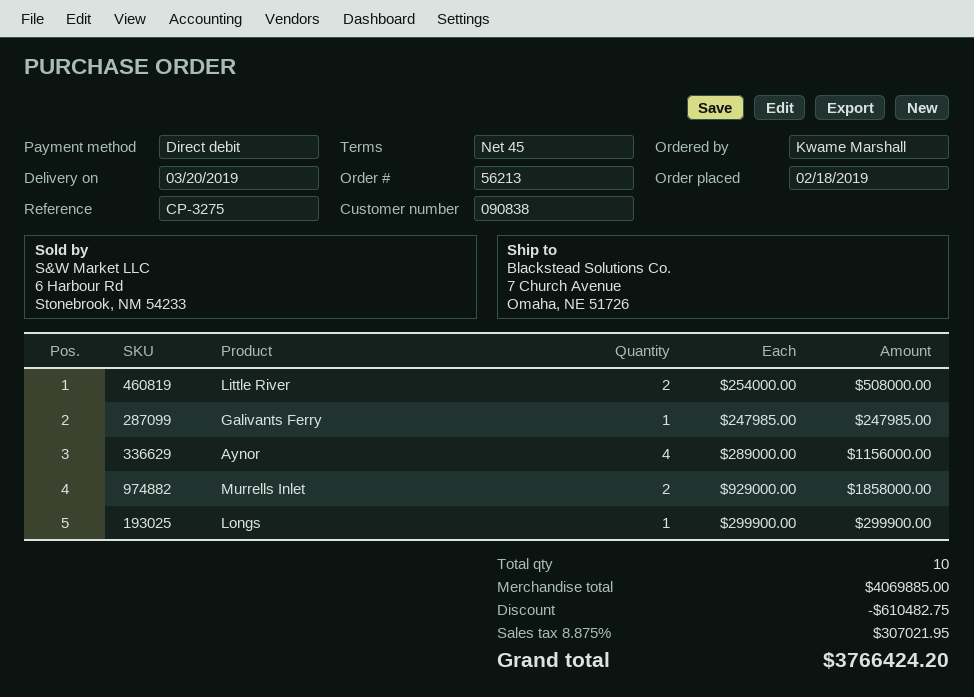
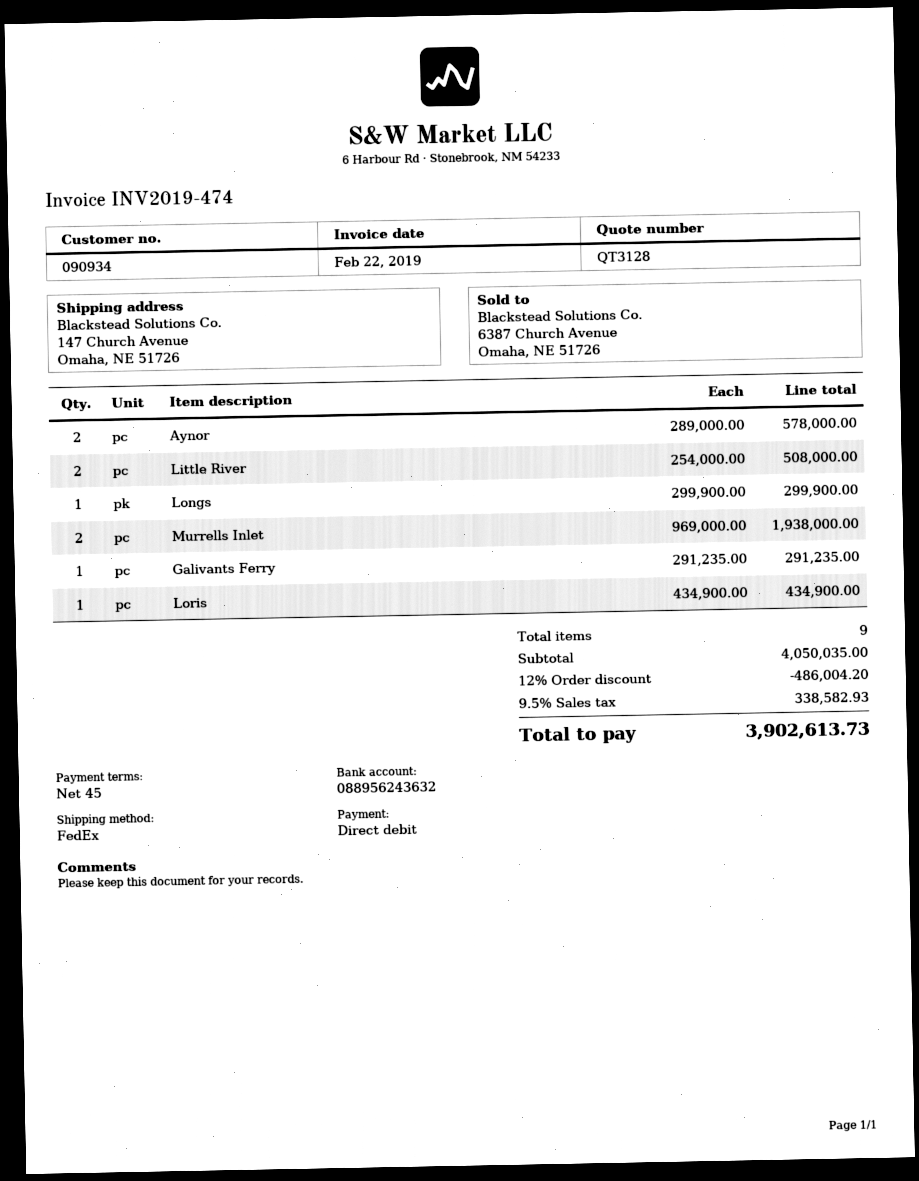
customer number: 090838 -> 090934
ship to: 7 Church Avenue, Omaha, NE 51726 -> 147 Church Avenue, Omaha, NE 51726
Galivants Ferry: 1 x 247985.00 = 247985.00 -> 1 x 291235.00 = 291235.00
Aynor: 4 x 289000.00 = 1156000.00 -> 2 x 289000.00 = 578000.00
Murrells Inlet: 2 x 929000.00 = 1858000.00 -> 2 x 969000.00 = 1938000.00
Loris: none -> 1 x 434900.00 = 434900.00
total quantity: 10 -> 9
subtotal: 4069885.00 -> 4050035.00
discount: 610482.75 -> 486004.20
tax: 8.875% = 307021.95 -> 9.5% = 338582.93
total: 3766424.20 -> 3902613.73

